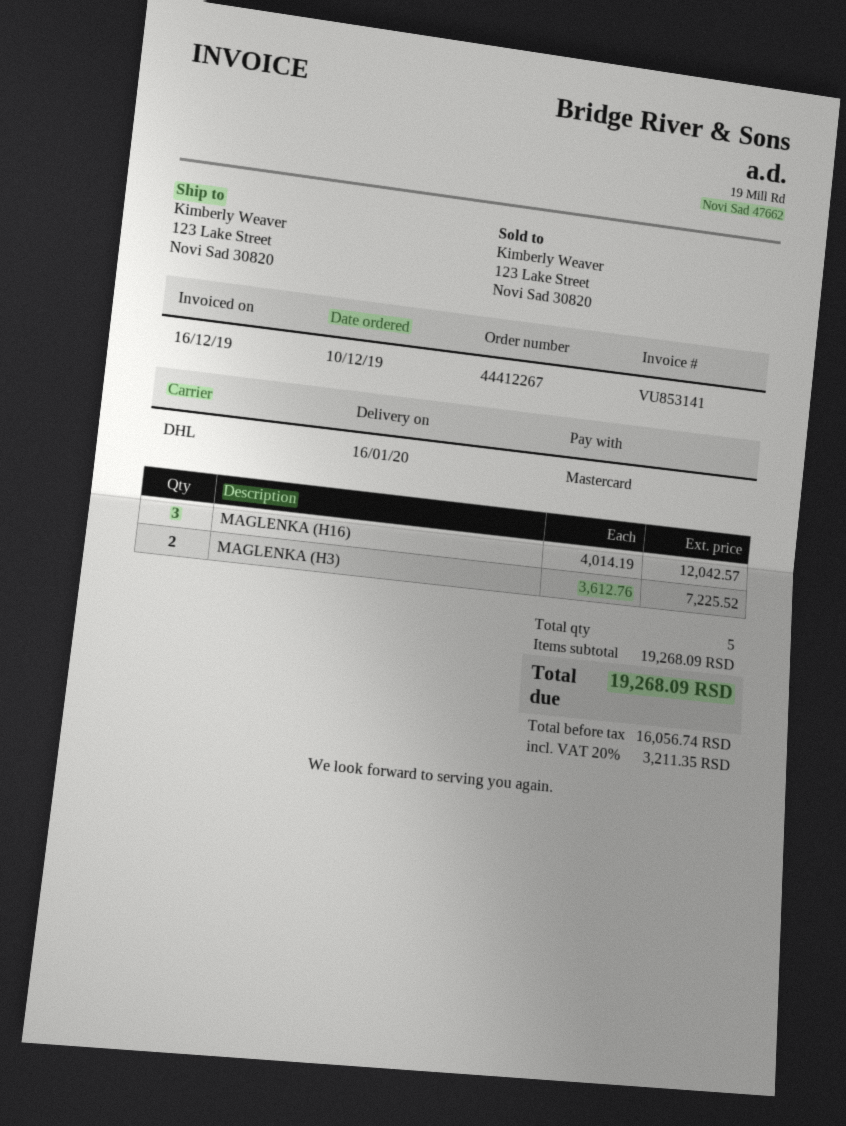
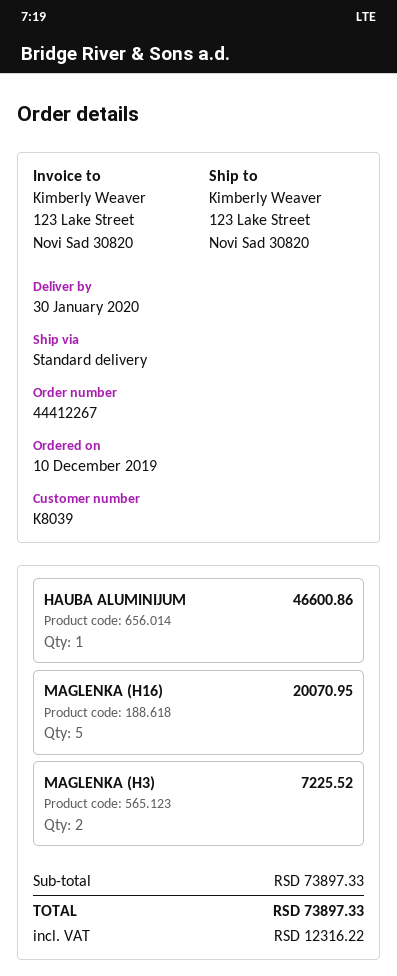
delivery date: 2020-01-16 -> 2020-01-30
shipping method: DHL -> standard
MAGLENKA (H16): 3 for 12042.57 -> 5 for 20070.95
HAUBA ALUMINIJUM: none -> 1 for 46600.86
subtotal: 19268.09 -> 73897.33
tax: 3211.35 -> 12316.22
total: 19268.09 -> 73897.33

